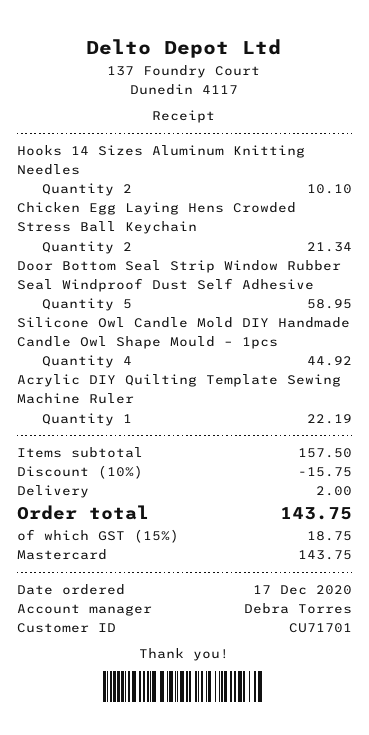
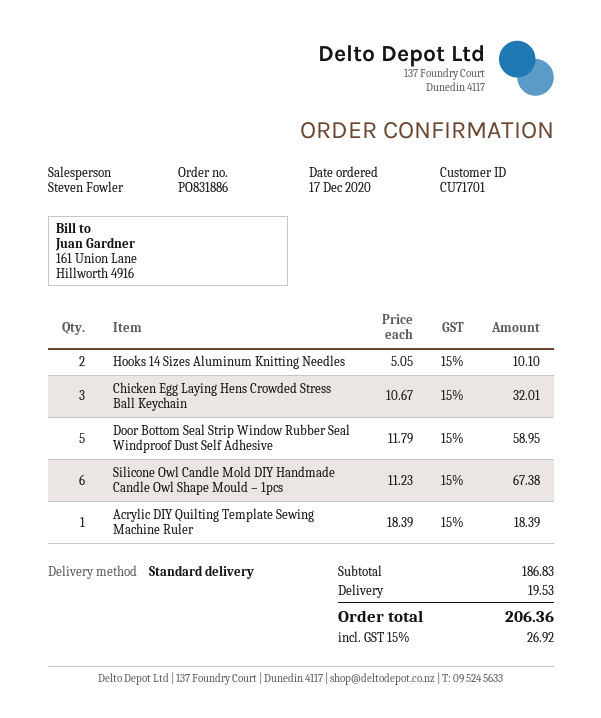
sales rep: Debra Torres -> Steven Fowler
Chicken Egg Laying Hens Crowded Stress Ball Keychain: 2 for 21.34 -> 3 for 32.01
Silicone Owl Candle Mold DIY Handmade Candle Owl Shape Mould – 1pcs: 4 for 44.92 -> 6 for 67.38
Acrylic DIY Quilting Template Sewing Machine Ruler: 1 for 22.19 -> 1 for 18.39
subtotal: 157.50 -> 186.83
discount: 10% = 15.75 -> none
shipping: 2.00 -> 19.53
tax: 15% = 18.75 -> 15% = 26.92
total: 143.75 -> 206.36

